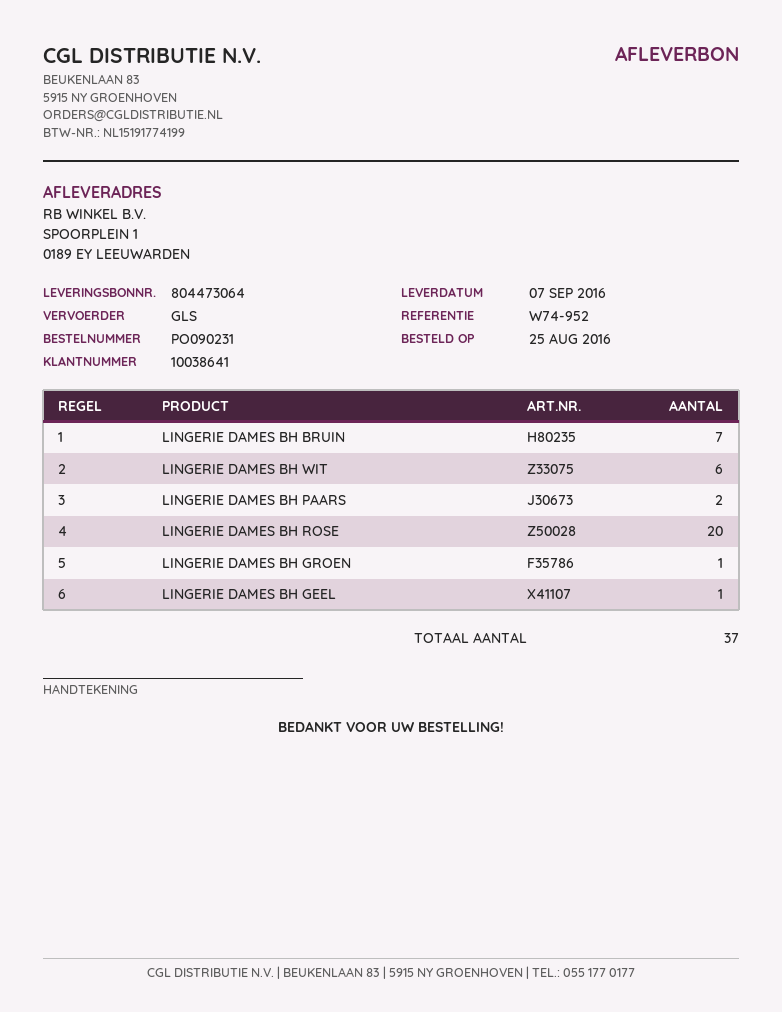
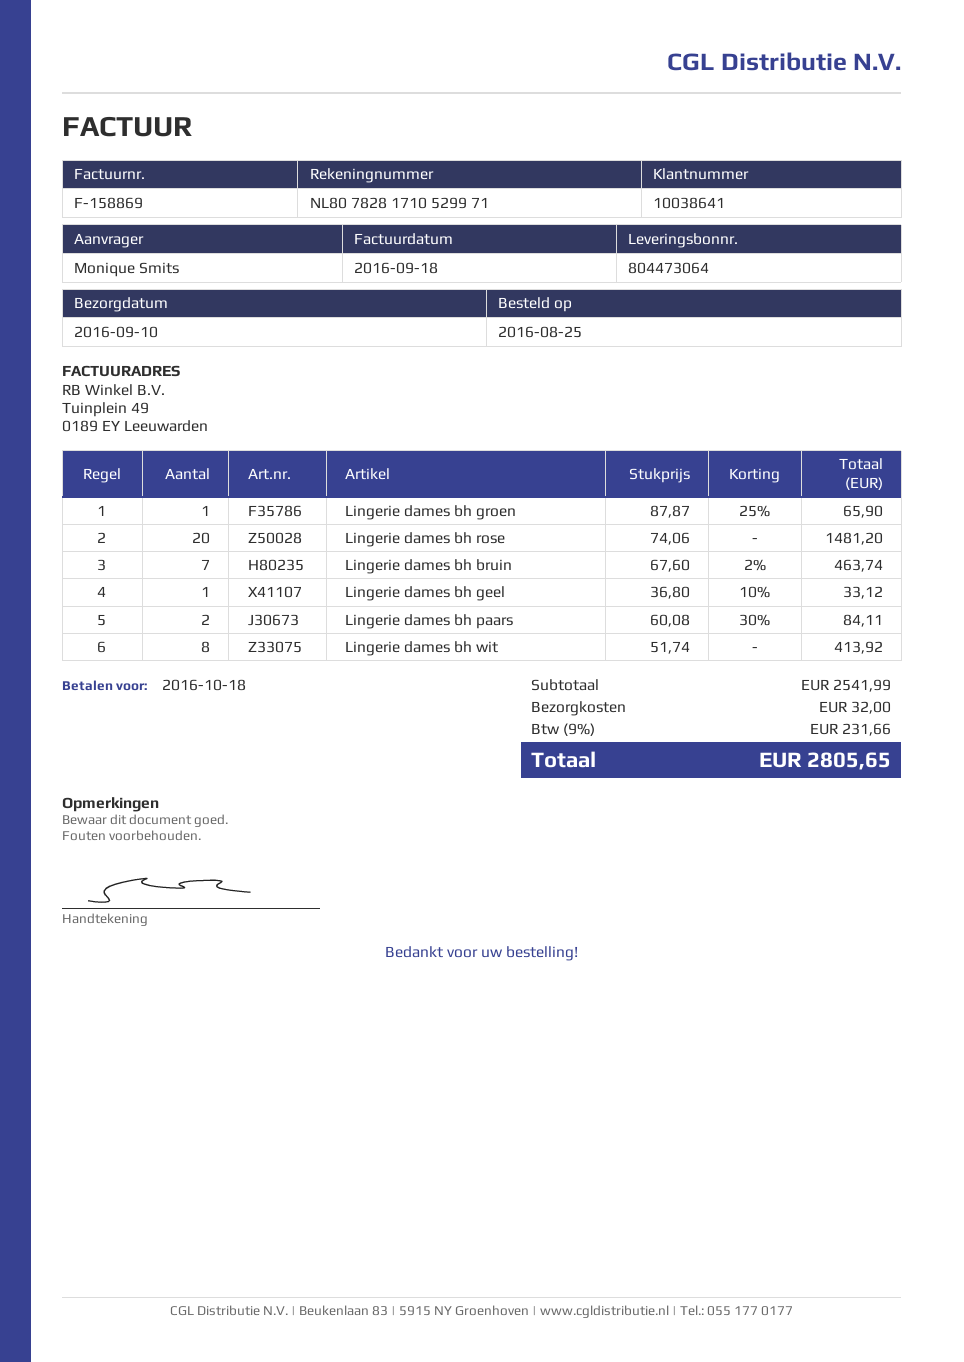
delivery date: 2016-09-07 -> 2016-09-10
LINGERIE DAMES BH WIT: 6 -> 8

